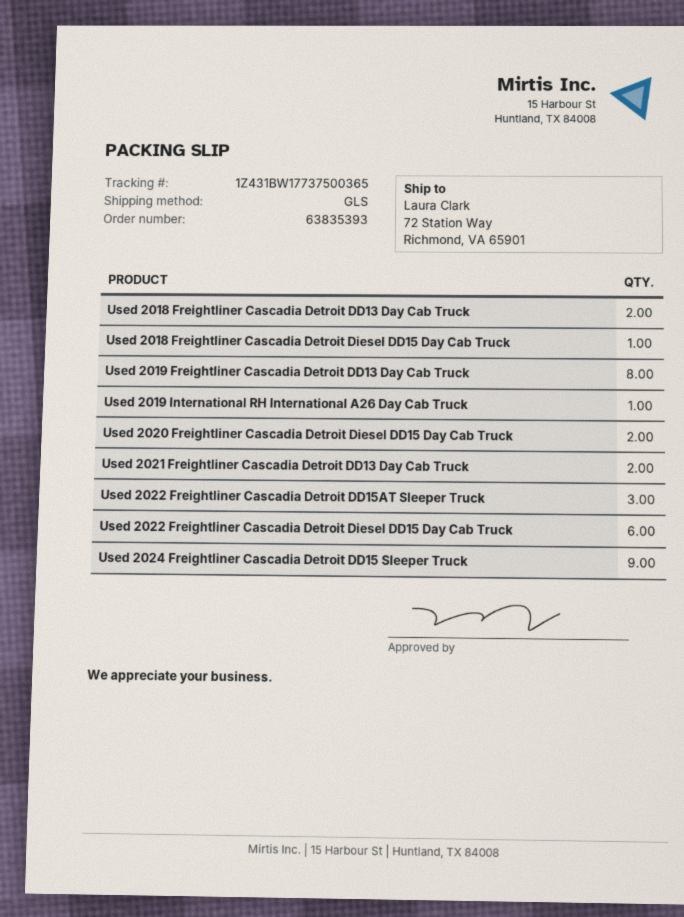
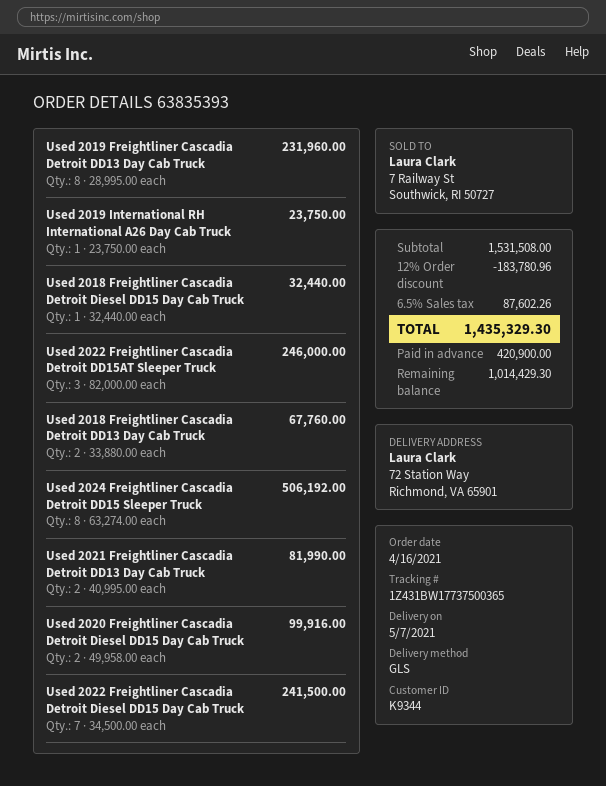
Used 2022 Freightliner Cascadia Detroit Diesel DD15 Day Cab Truck: 6 -> 7
Used 2024 Freightliner Cascadia Detroit DD15 Sleeper Truck: 9 -> 8

